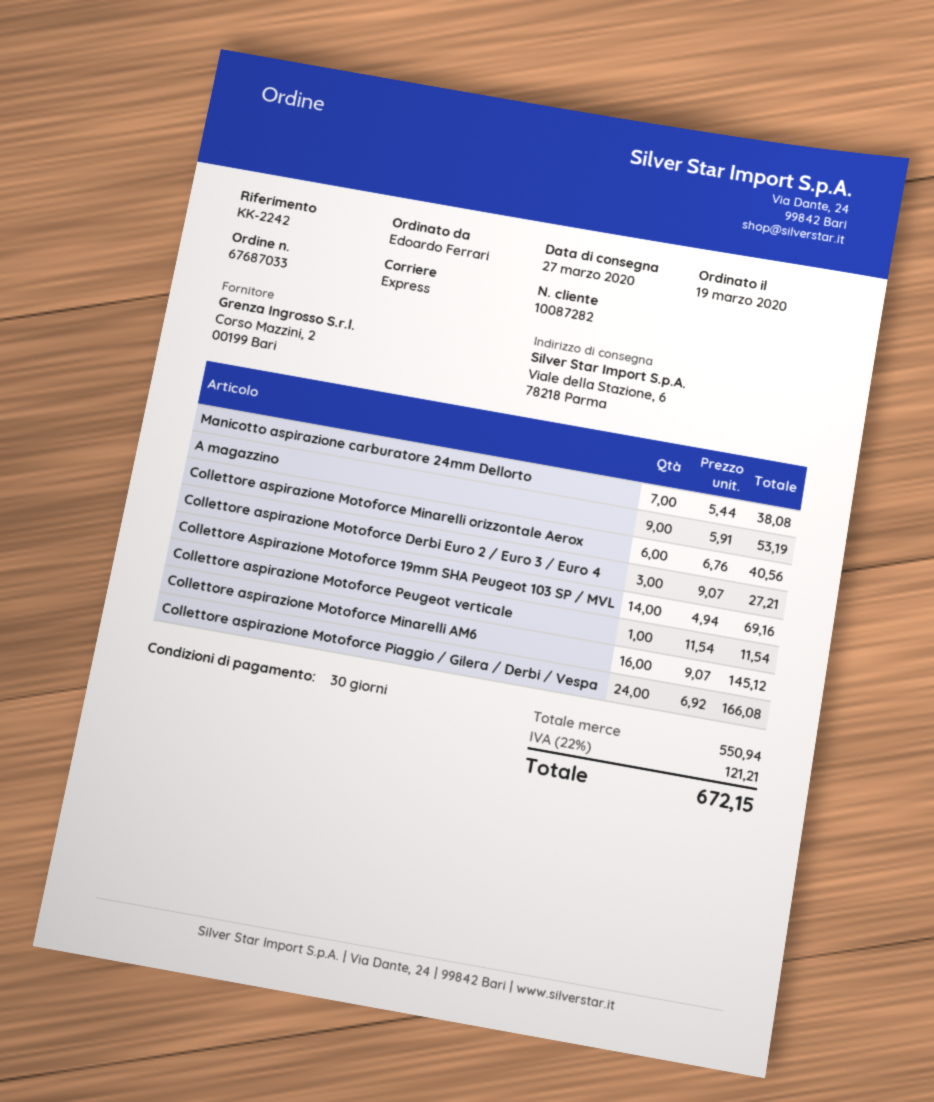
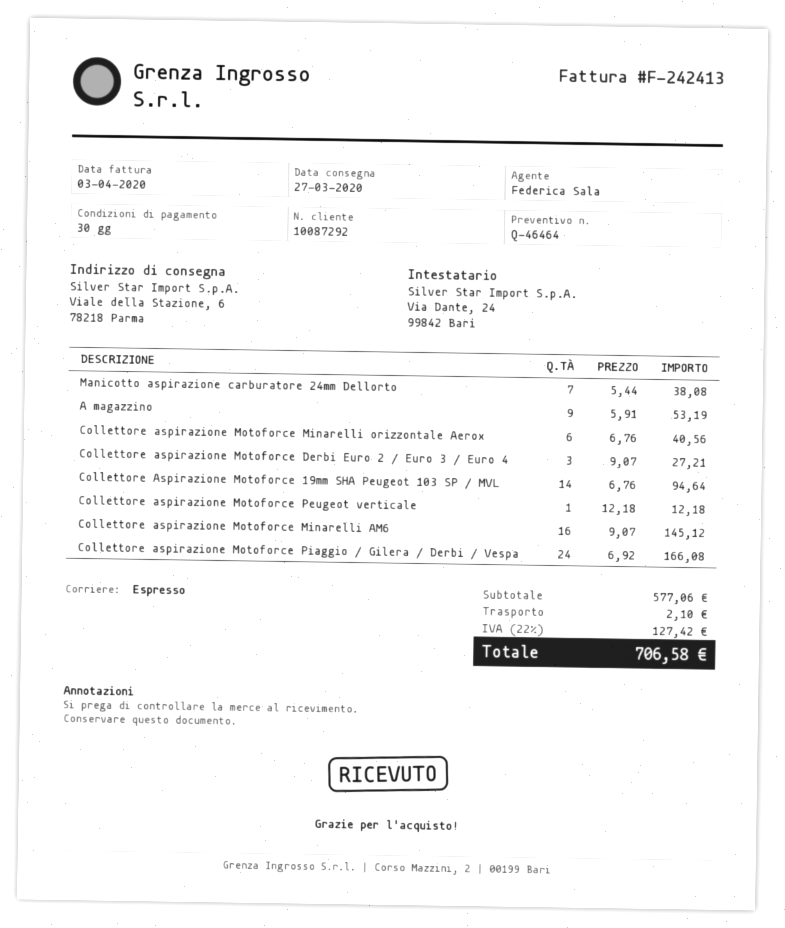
customer number: 10087282 -> 10087292
Collettore Aspirazione Motoforce 19mm SHA Peugeot 103 SP / MVL: 14 x 4.94 = 69.16 -> 14 x 6.76 = 94.64
Collettore aspirazione Motoforce Peugeot verticale: 1 x 11.54 = 11.54 -> 1 x 12.18 = 12.18
subtotal: 550.94 -> 577.06
shipping: none -> 2.10
tax: 22% = 121.21 -> 22% = 127.42
total: 672.15 -> 706.58

